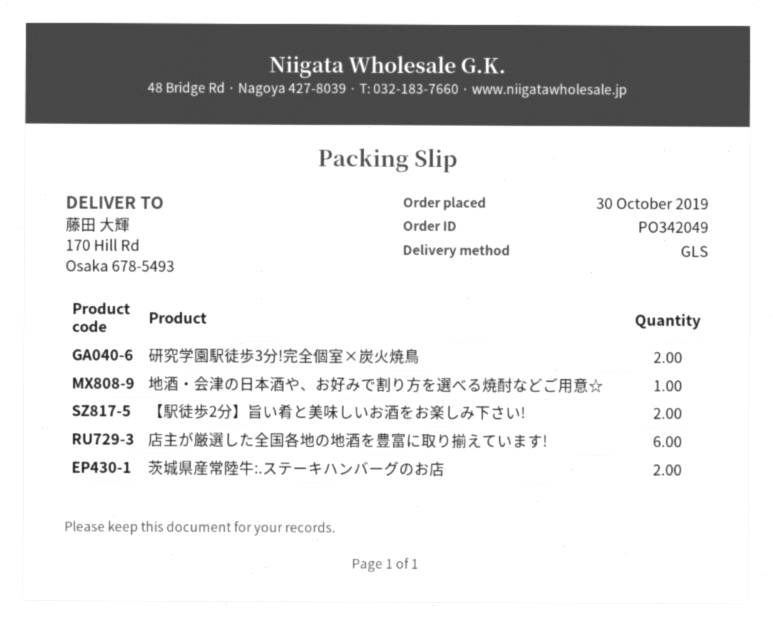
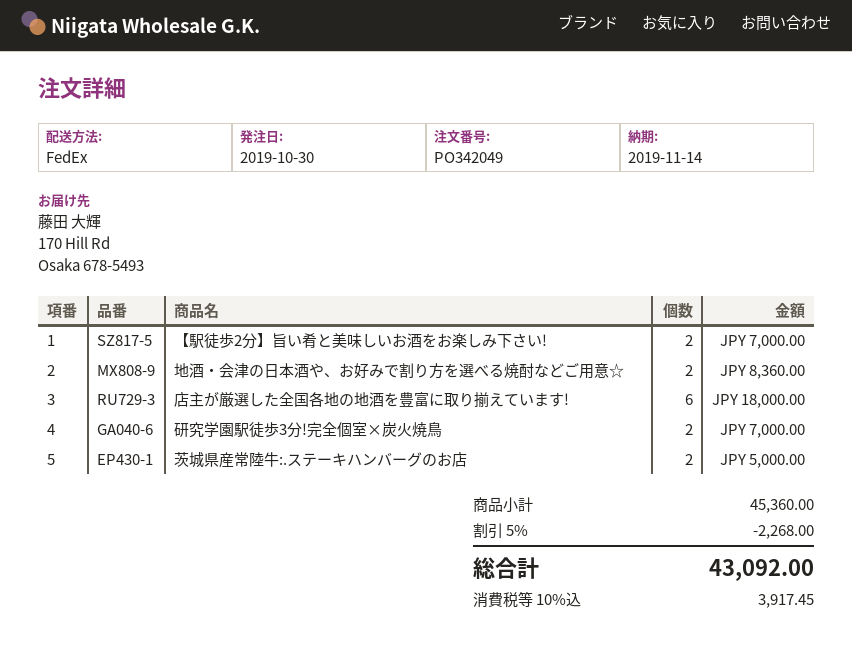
shipping method: GLS -> FedEx
地酒・会津の日本酒や、お好みで割り方を選べる焼酎などご用意☆: 1 -> 2

